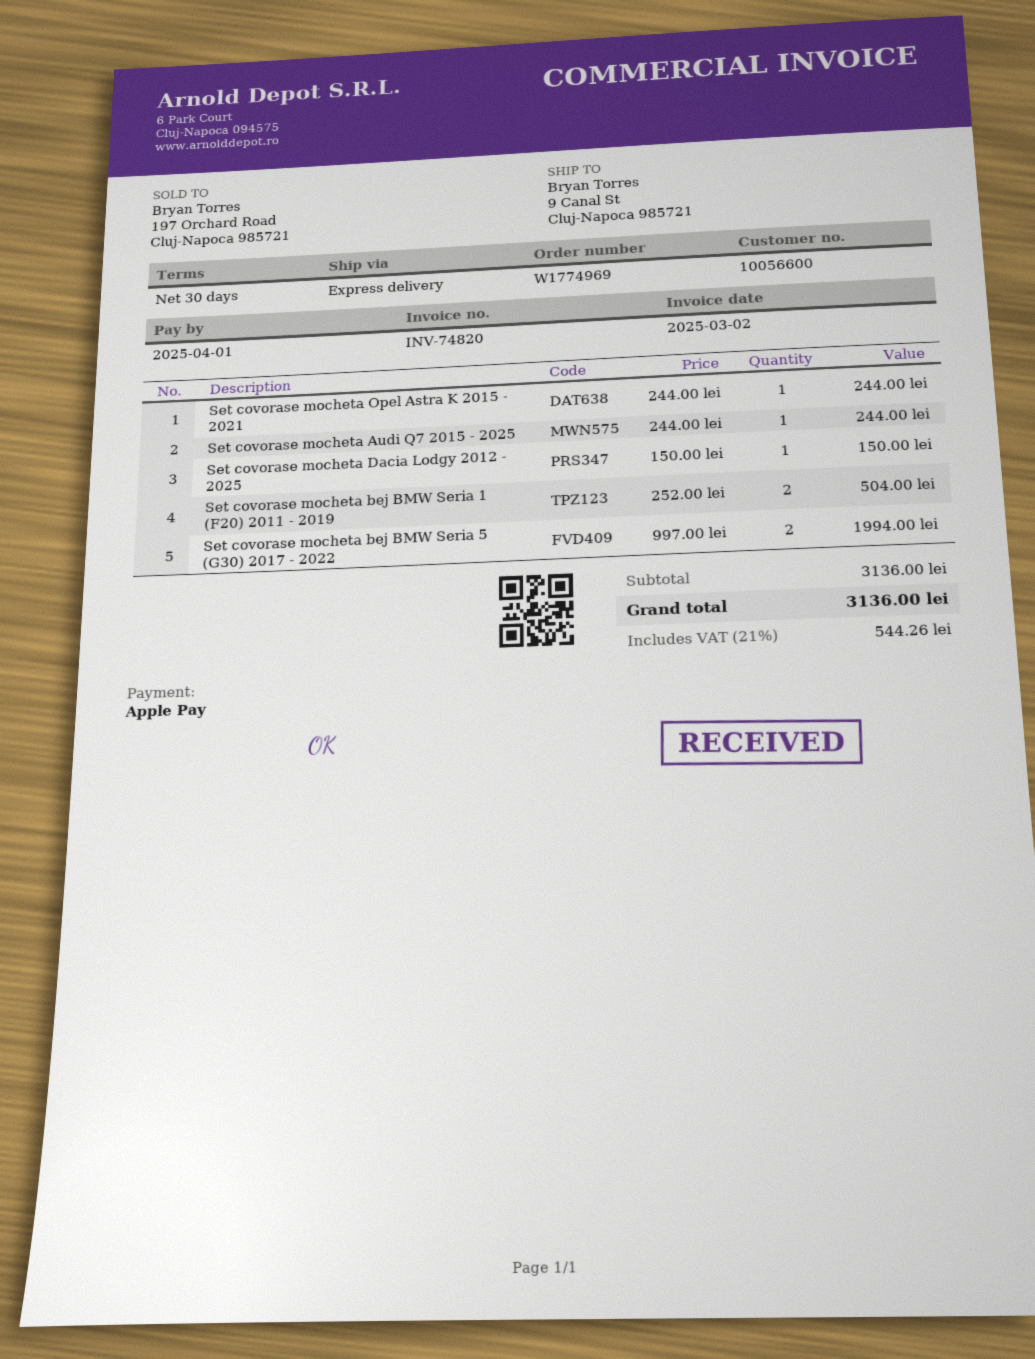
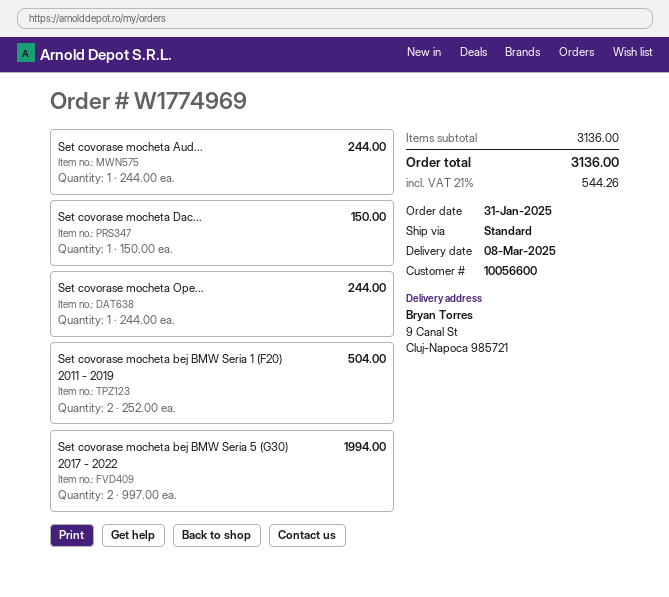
shipping method: express -> standard

